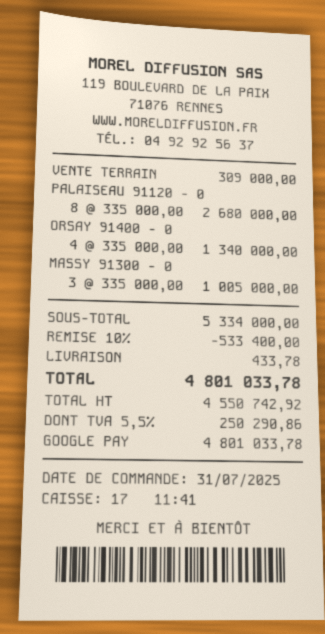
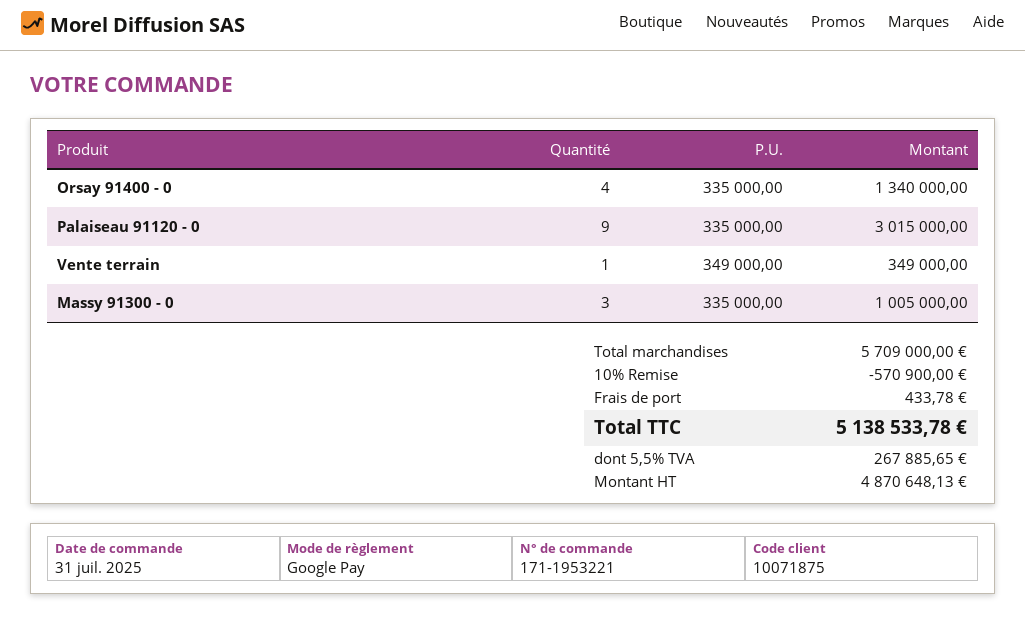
VENTE TERRAIN: 1 x 309000.00 = 309000.00 -> 1 x 349000.00 = 349000.00
PALAISEAU 91120 - 0: 8 x 335000.00 = 2680000.00 -> 9 x 335000.00 = 3015000.00
subtotal: 5334000.00 -> 5709000.00
discount: 10% = 533400.00 -> 10% = 570900.00
net: 4550742.92 -> 4870648.13
tax: 5.5% = 250290.86 -> 5.5% = 267885.65
total: 4801033.78 -> 5138533.78

